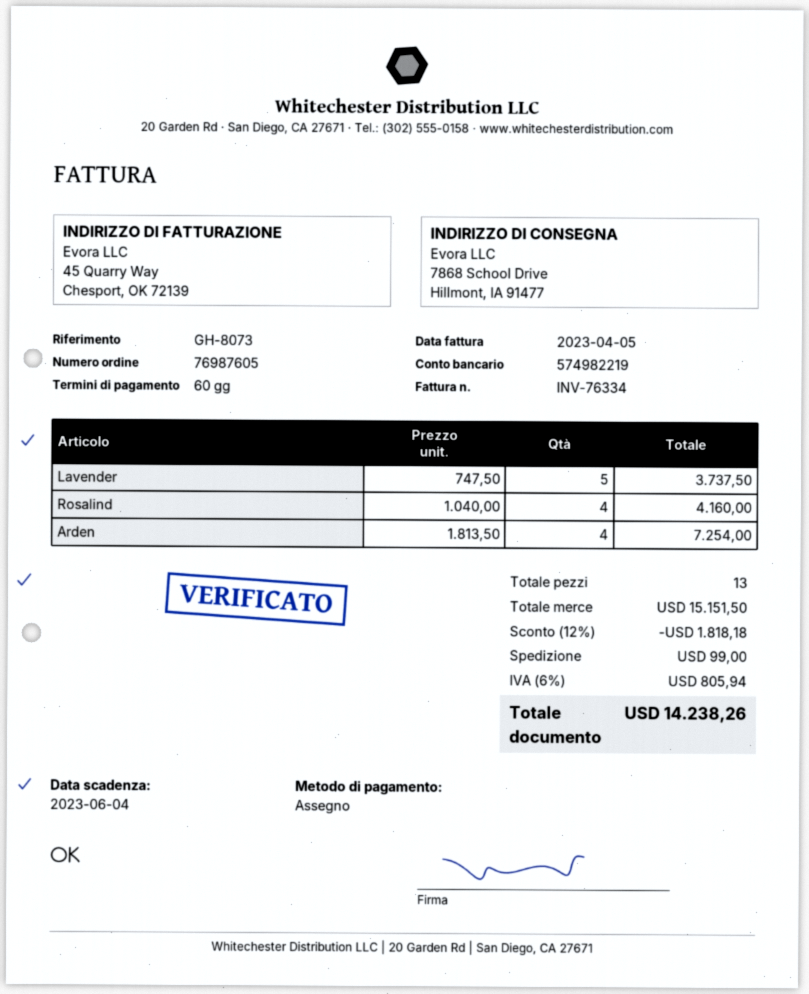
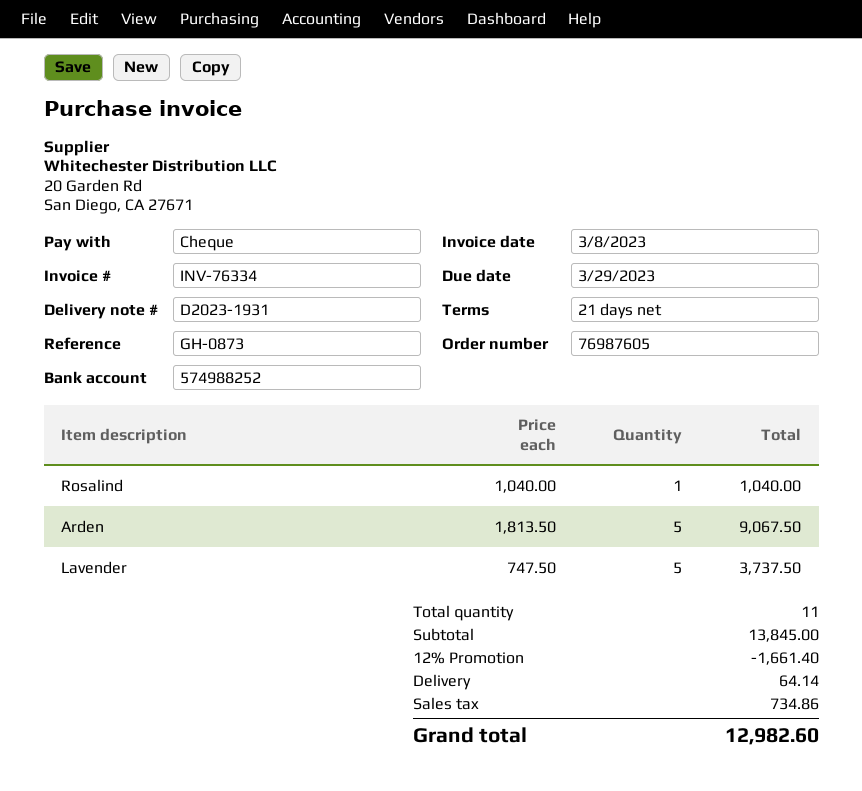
invoice date: 2023-04-05 -> 2023-03-08
payment terms: 60 days -> 21 days
due date: 2023-06-04 -> 2023-03-29
reference: GH-8073 -> GH-0873
bank account: 574982219 -> 574988252
Rosalind: 4 x 1040.00 = 4160.00 -> 1 x 1040.00 = 1040.00
Arden: 4 x 1813.50 = 7254.00 -> 5 x 1813.50 = 9067.50
total quantity: 13 -> 11
subtotal: 15151.50 -> 13845.00
discount: 12% = 1818.18 -> 12% = 1661.40
shipping: 99.00 -> 64.14
tax: 805.94 -> 734.86
total: 14238.26 -> 12982.60

